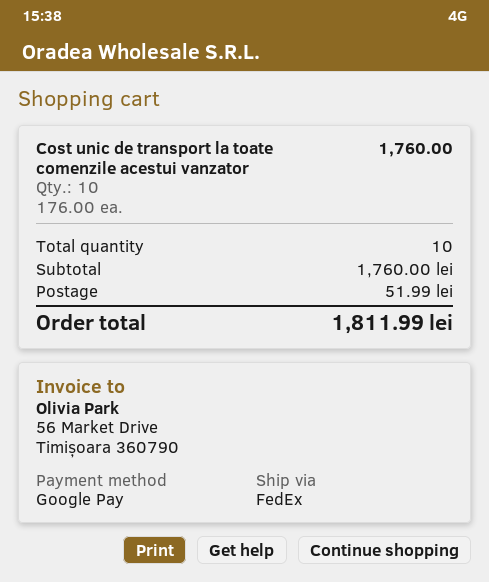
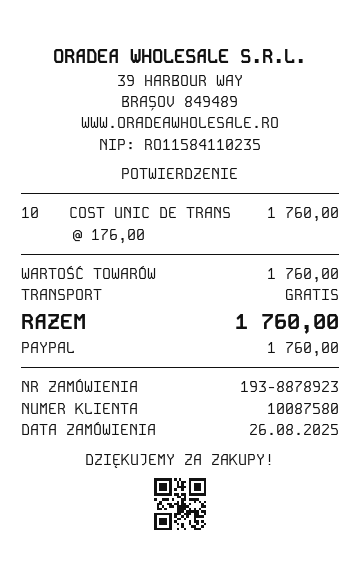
payment method: Google Pay -> PayPal
shipping: 51.99 -> 0.00
total: 1811.99 -> 1760.00

